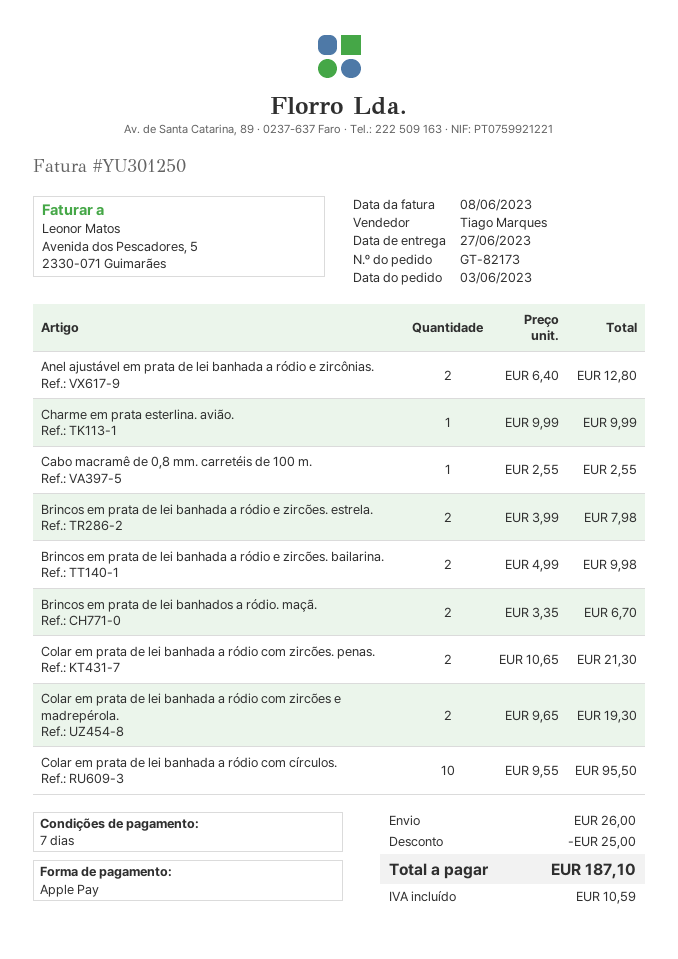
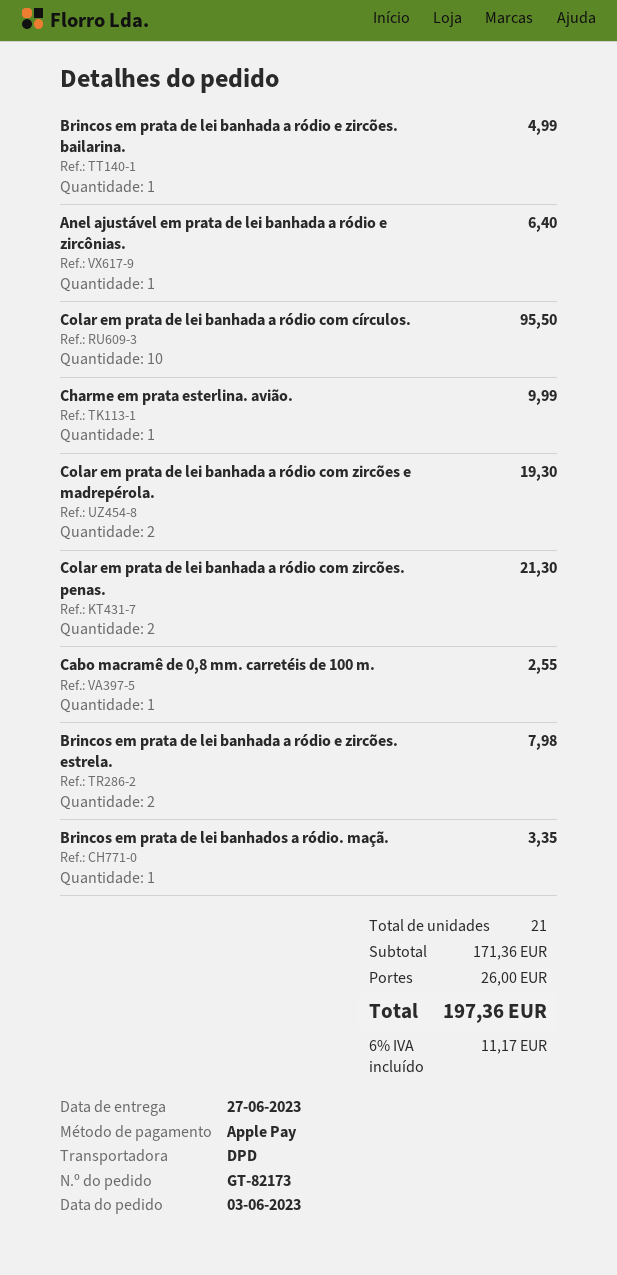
Anel ajustável em prata de lei banhada a ródio e zircônias.: 2 for 12.80 -> 1 for 6.40
Brincos em prata de lei banhada a ródio e zircões. bailarina.: 2 for 9.98 -> 1 for 4.99
Brincos em prata de lei banhados a ródio. maçã.: 2 for 6.70 -> 1 for 3.35
discount: 25.00 -> none
tax: 10.59 -> 11.17
total: 187.10 -> 197.36

